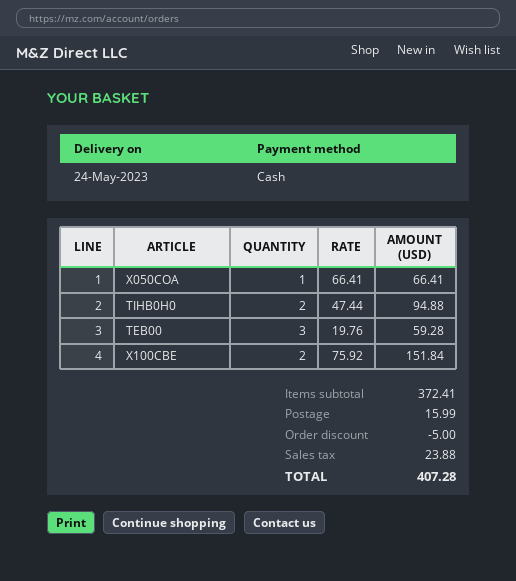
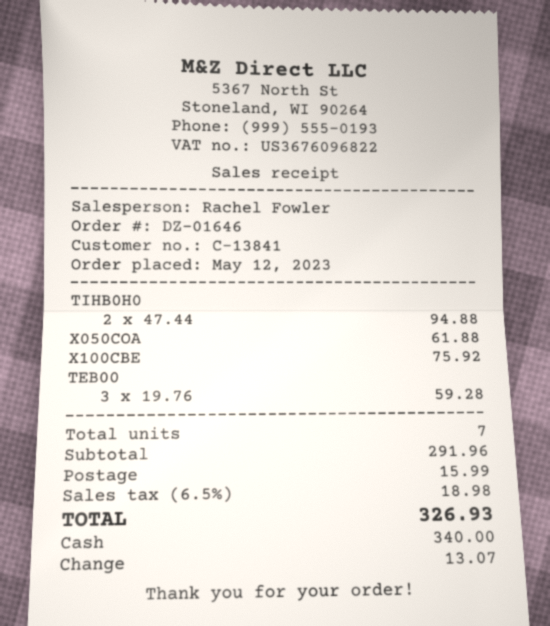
X050COA: 1 x 66.41 = 66.41 -> 1 x 61.88 = 61.88
X100CBE: 2 x 75.92 = 151.84 -> 1 x 75.92 = 75.92
subtotal: 372.41 -> 291.96
discount: 5.00 -> none
tax: 23.88 -> 18.98
total: 407.28 -> 326.93

